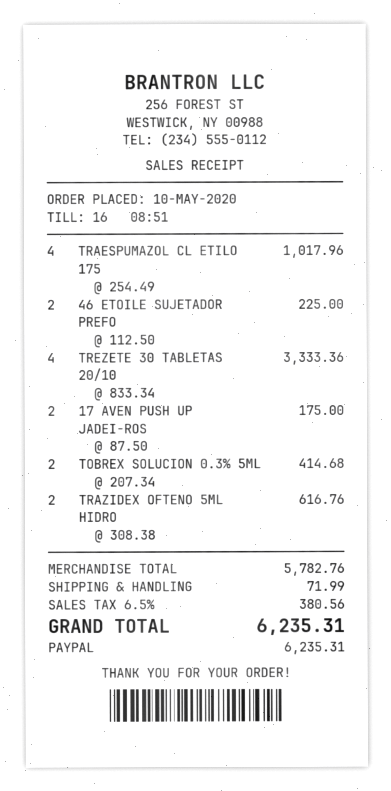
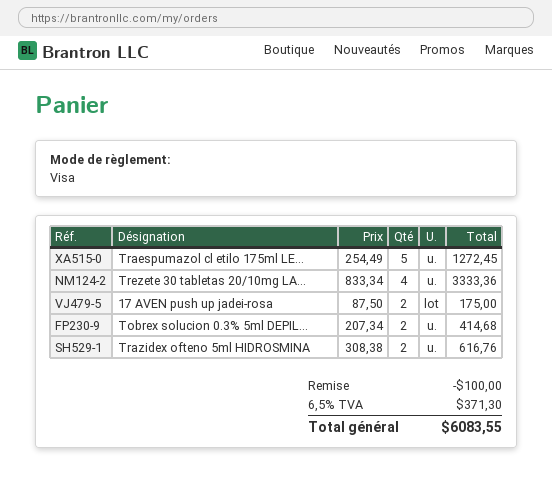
payment method: PayPal -> Visa
TRAESPUMAZOL CL ETILO 175: 4 x 254.49 = 1017.96 -> 5 x 254.49 = 1272.45
46 ETOILE SUJETADOR PREFO: 2 x 112.50 = 225.00 -> none
discount: none -> 100.00
shipping: 71.99 -> none
tax: 6.5% = 380.56 -> 6.5% = 371.30
total: 6235.31 -> 6083.55

